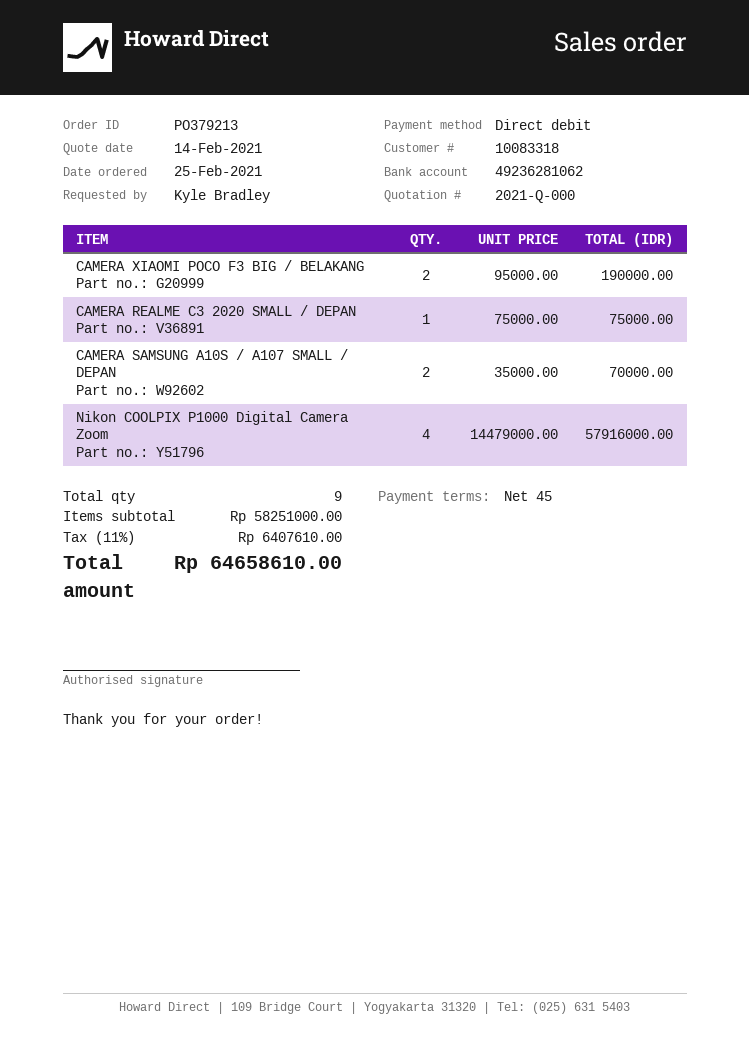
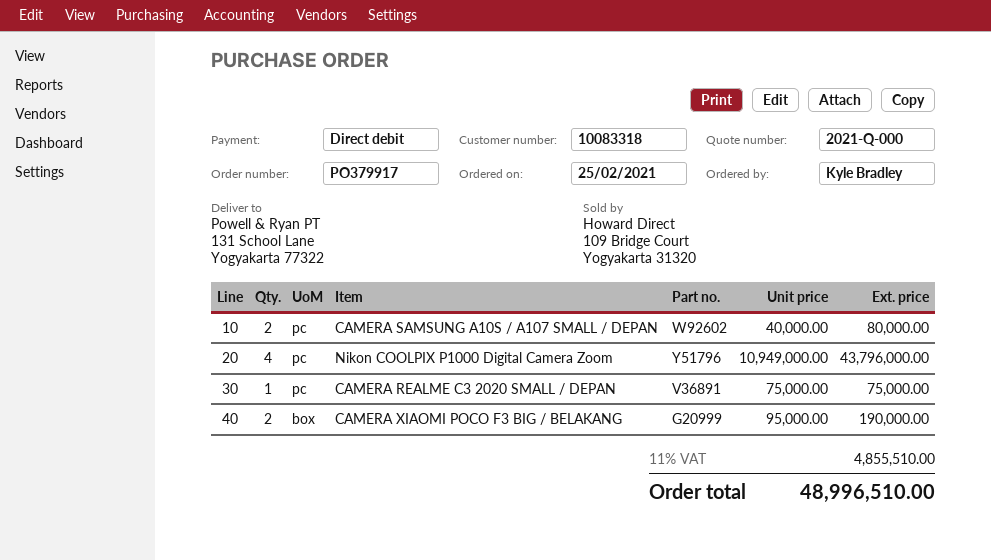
order number: PO379213 -> PO379917
CAMERA SAMSUNG A10S / A107 SMALL / DEPAN: 2 x 35000.00 = 70000.00 -> 2 x 40000.00 = 80000.00
Nikon COOLPIX P1000 Digital Camera Zoom: 4 x 14479000.00 = 57916000.00 -> 4 x 10949000.00 = 43796000.00
tax: 11% = 6407610.00 -> 11% = 4855510.00
total: 64658610.00 -> 48996510.00

